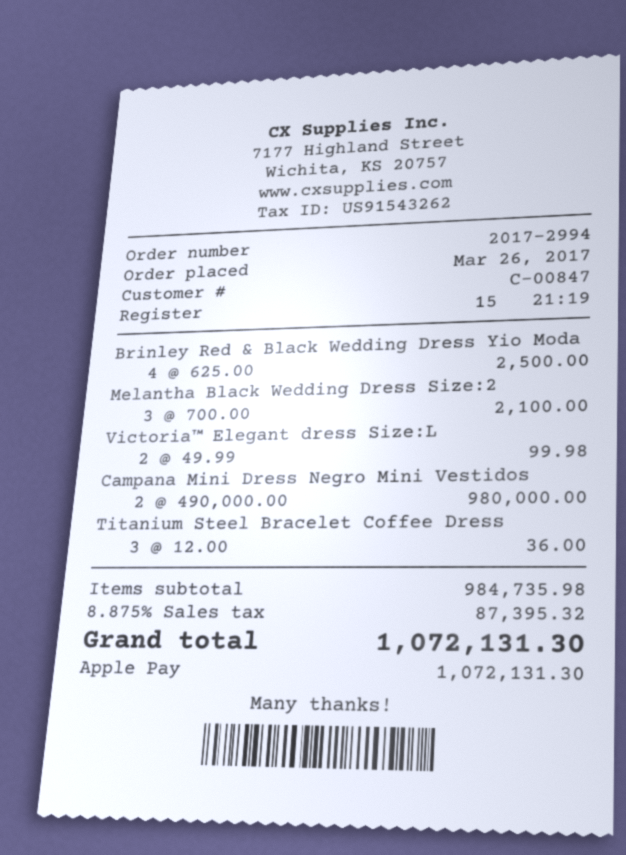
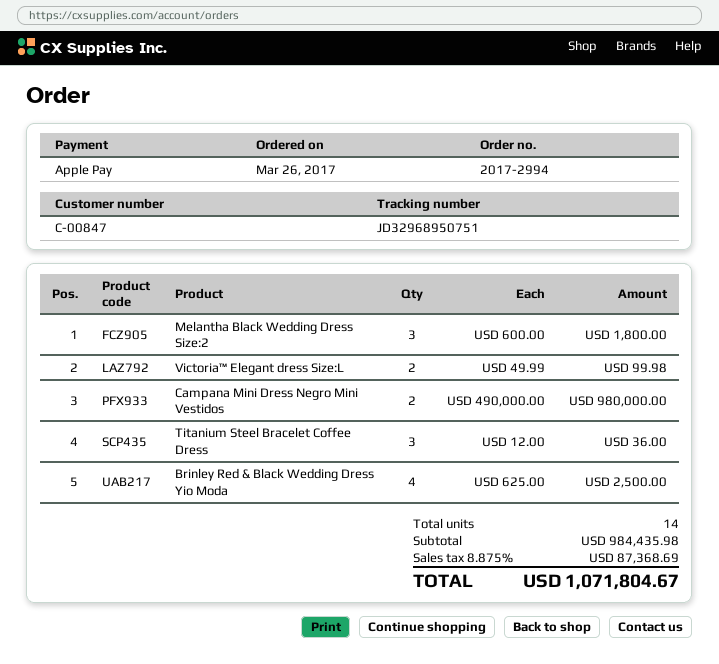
Melantha Black Wedding Dress Size:2: 3 x 700.00 = 2100.00 -> 3 x 600.00 = 1800.00
subtotal: 984735.98 -> 984435.98
tax: 8.875% = 87395.32 -> 8.875% = 87368.69
total: 1072131.30 -> 1071804.67

